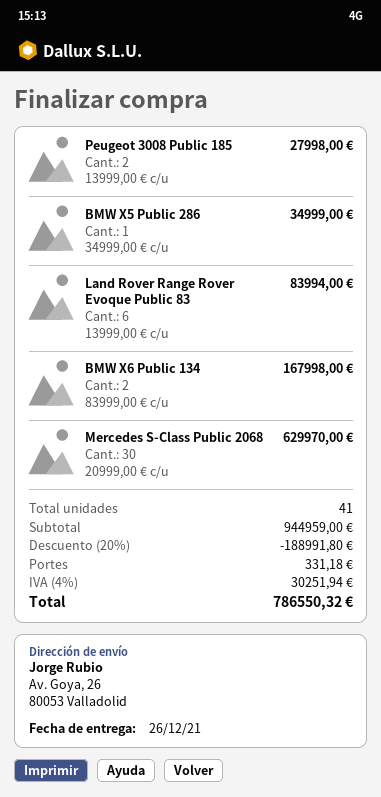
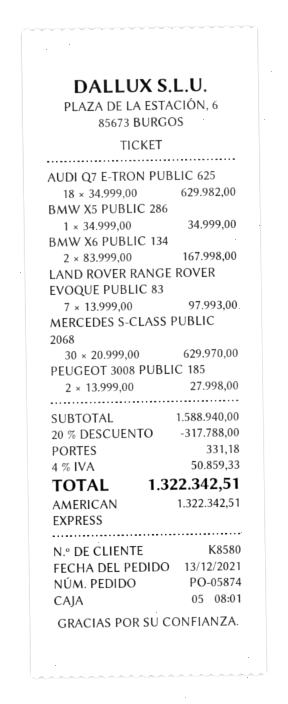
Land Rover Range Rover Evoque Public 83: 6 x 13999.00 = 83994.00 -> 7 x 13999.00 = 97993.00
AUDI Q7 E-TRON PUBLIC 625: none -> 18 x 34999.00 = 629982.00
subtotal: 944959.00 -> 1588940.00
discount: 20% = 188991.80 -> 20% = 317788.00
tax: 4% = 30251.94 -> 4% = 50859.33
total: 786550.32 -> 1322342.51

